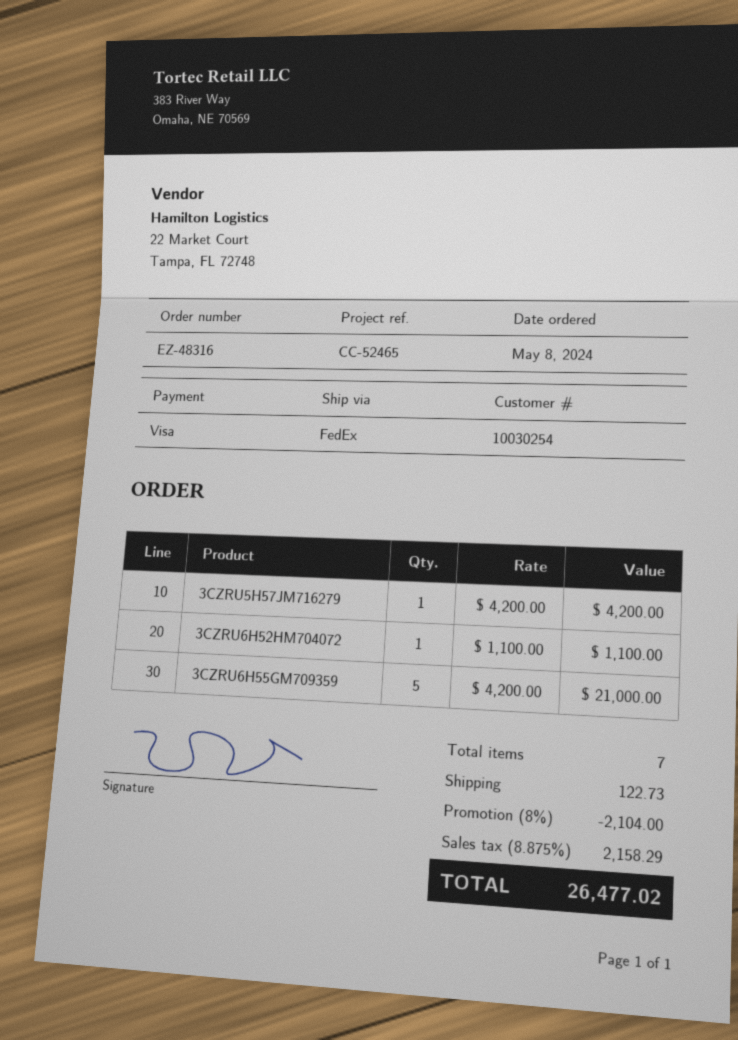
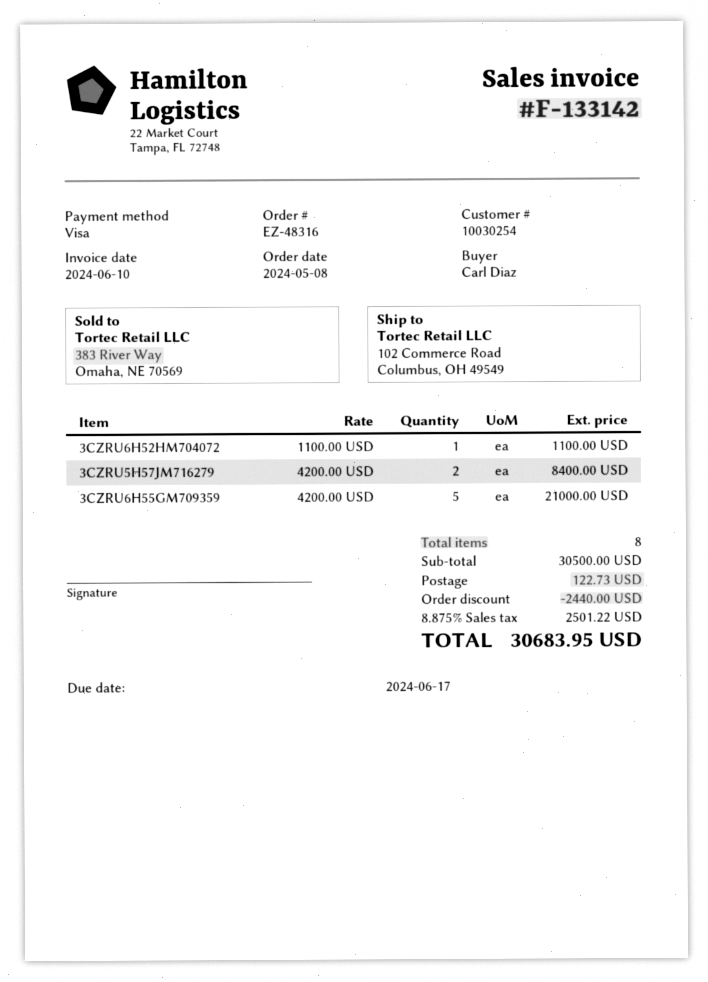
3CZRU5H57JM716279: 1 x 4200.00 = 4200.00 -> 2 x 4200.00 = 8400.00
total quantity: 7 -> 8
discount: 2104.00 -> 2440.00
tax: 8.875% = 2158.29 -> 8.875% = 2501.22
total: 26477.02 -> 30683.95

